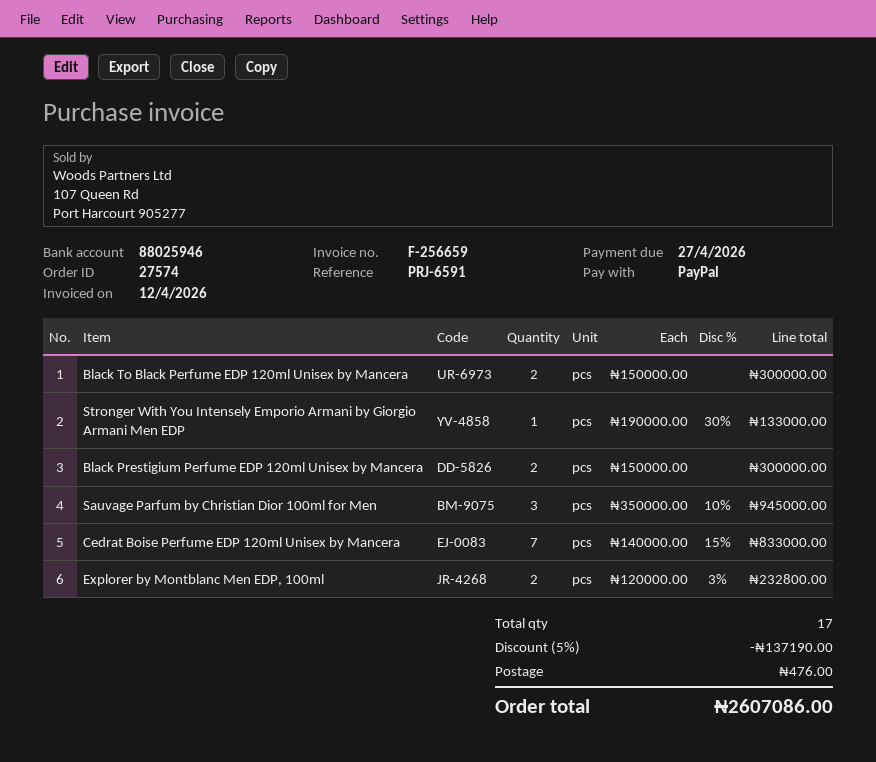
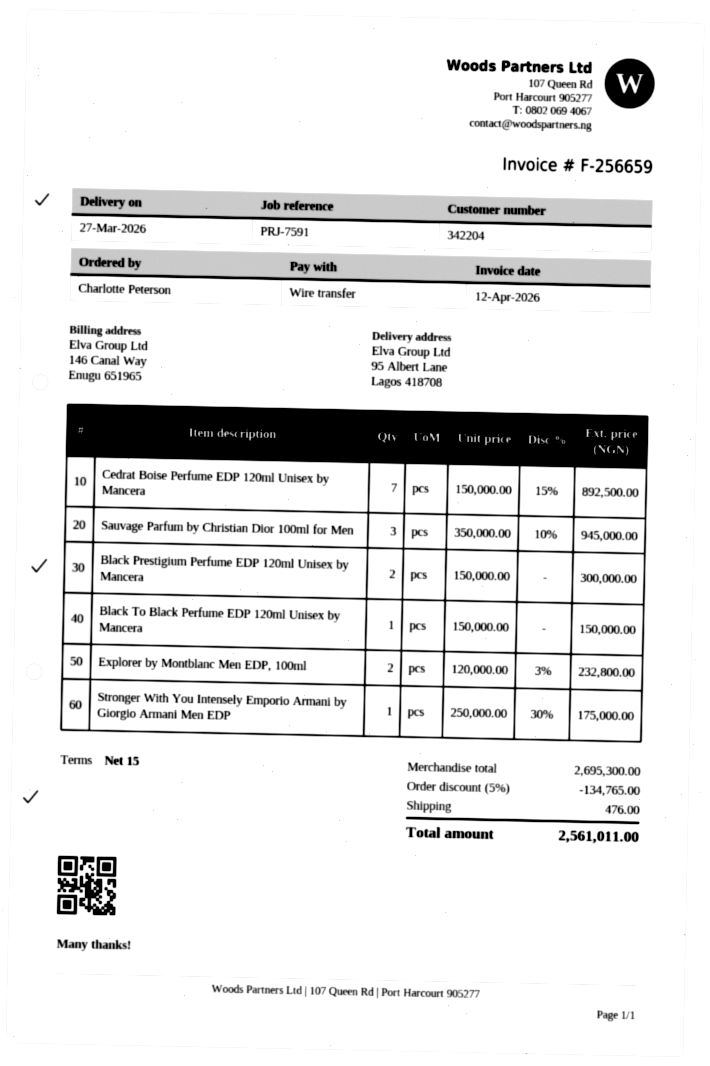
reference: PRJ-6591 -> PRJ-7591
payment method: PayPal -> bank transfer
Black To Black Perfume EDP 120ml Unisex by Mancera: 2 x 150000.00 = 300000.00 -> 1 x 150000.00 = 150000.00
Stronger With You Intensely Emporio Armani by Giorgio Armani Men EDP: 1 x 190000.00 - 30% = 133000.00 -> 1 x 250000.00 - 30% = 175000.00
Cedrat Boise Perfume EDP 120ml Unisex by Mancera: 7 x 140000.00 - 15% = 833000.00 -> 7 x 150000.00 - 15% = 892500.00
discount: 5% = 137190.00 -> 5% = 134765.00
total: 2607086.00 -> 2561011.00

